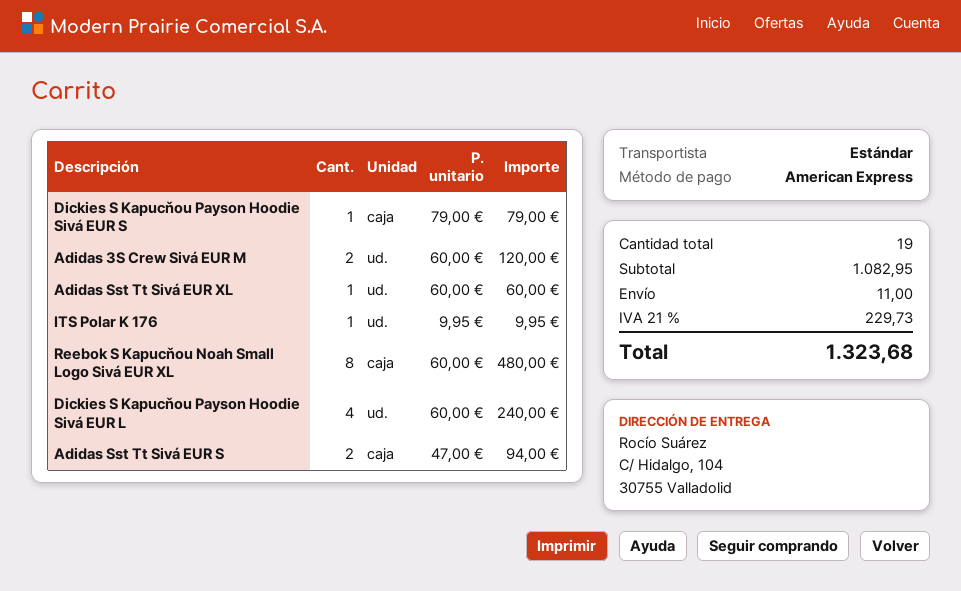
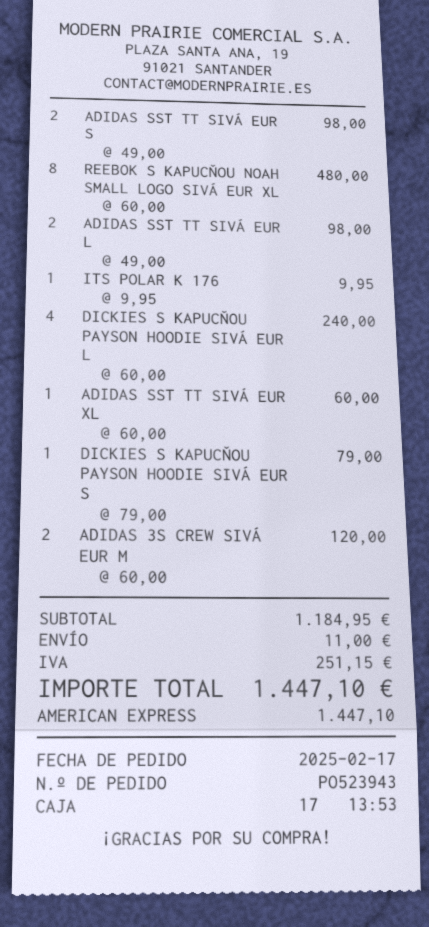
Adidas Sst Tt Sivá EUR S: 2 x 47.00 = 94.00 -> 2 x 49.00 = 98.00
ADIDAS SST TT SIVÁ EUR L: none -> 2 x 49.00 = 98.00
subtotal: 1082.95 -> 1184.95
tax: 229.73 -> 251.15
total: 1323.68 -> 1447.10

